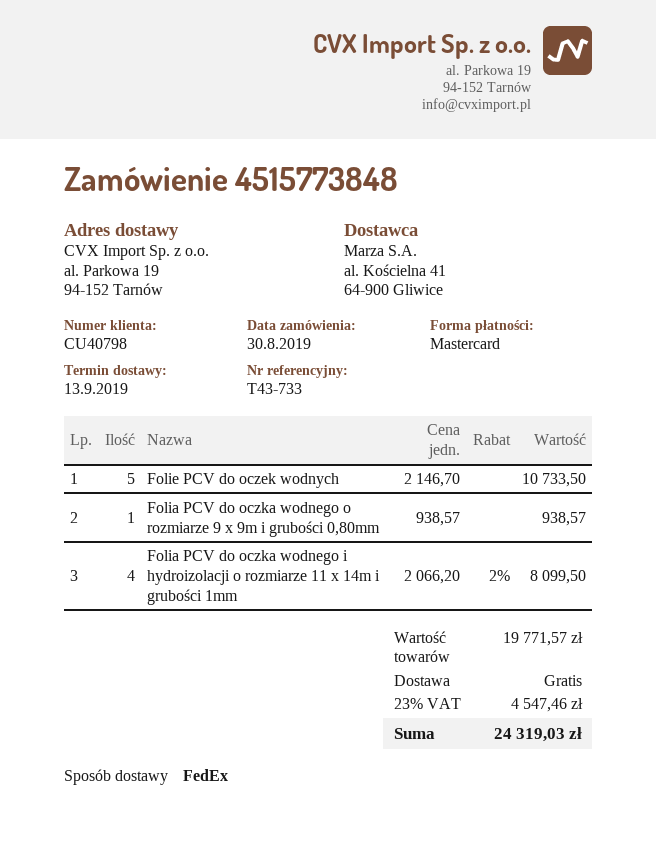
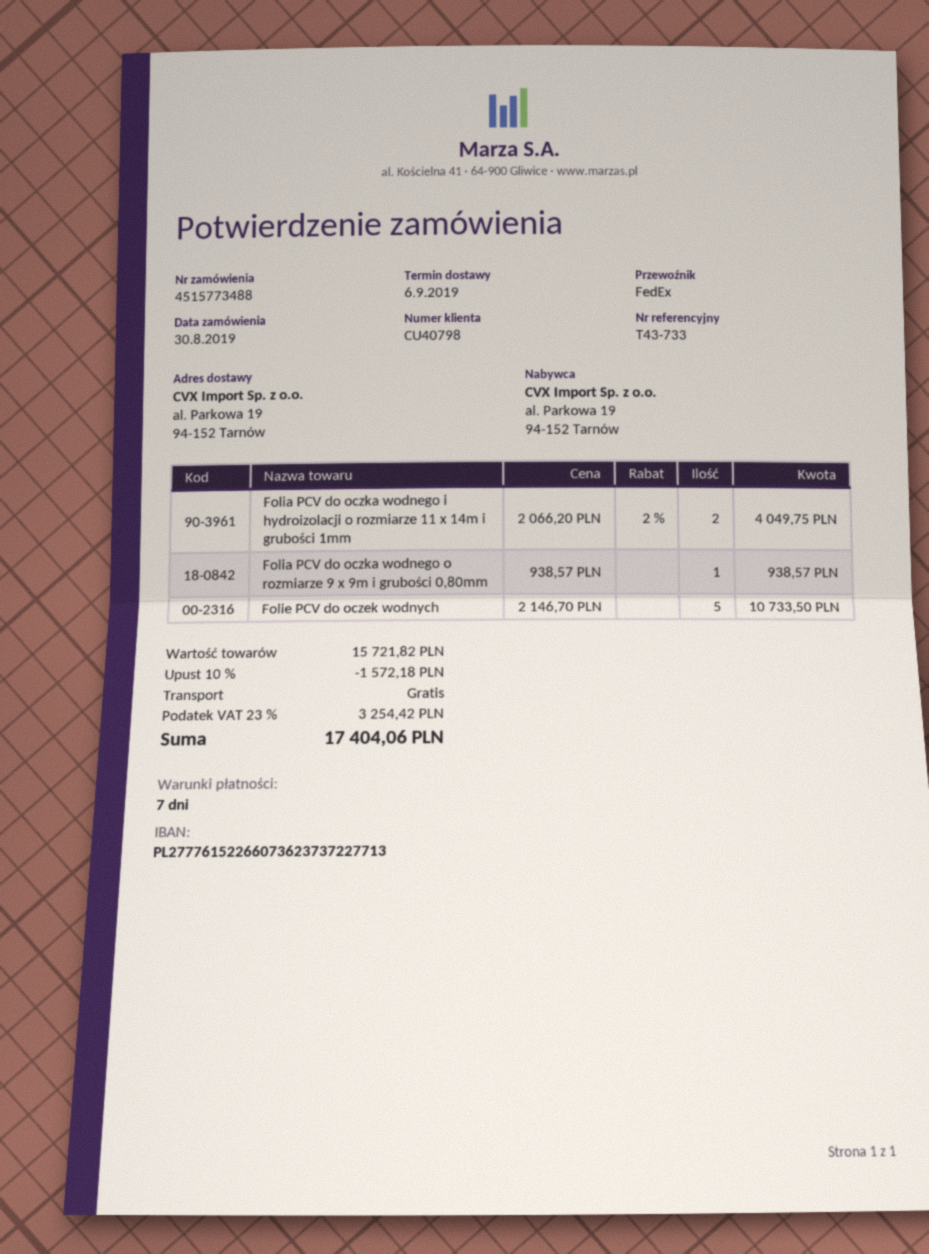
order number: 4515773848 -> 4515773488
delivery date: 2019-09-13 -> 2019-09-06
Folia PCV do oczka wodnego i hydroizolacji o rozmiarze 11 x 14m i grubości 1mm: 4 x 2066.20 - 2% = 8099.50 -> 2 x 2066.20 - 2% = 4049.75
subtotal: 19771.57 -> 15721.82
discount: none -> 10% = 1572.18
tax: 23% = 4547.46 -> 23% = 3254.42
total: 24319.03 -> 17404.06

